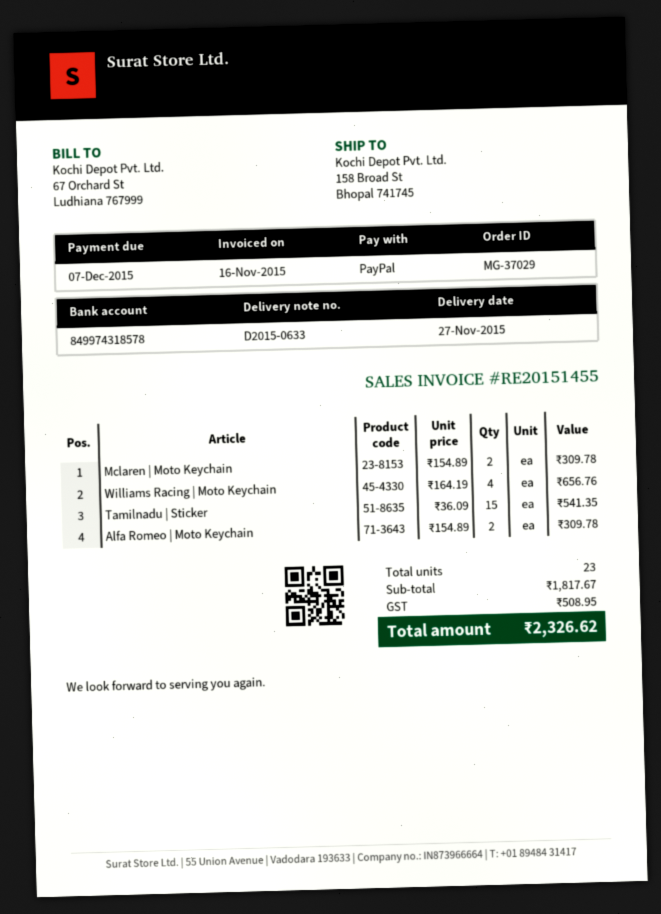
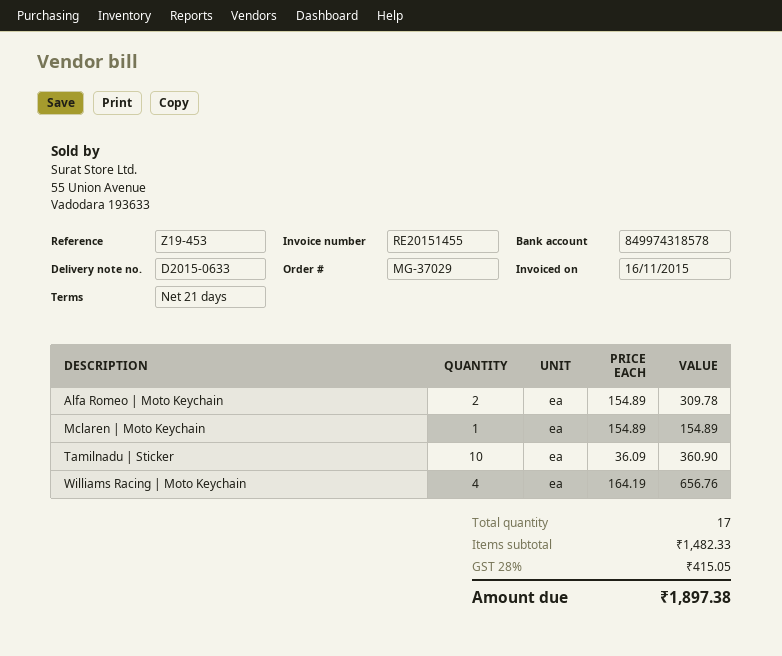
Mclaren | Moto Keychain: 2 x 154.89 = 309.78 -> 1 x 154.89 = 154.89
Tamilnadu | Sticker: 15 x 36.09 = 541.35 -> 10 x 36.09 = 360.90
total quantity: 23 -> 17
subtotal: 1817.67 -> 1482.33
tax: 508.95 -> 415.05
total: 2326.62 -> 1897.38

